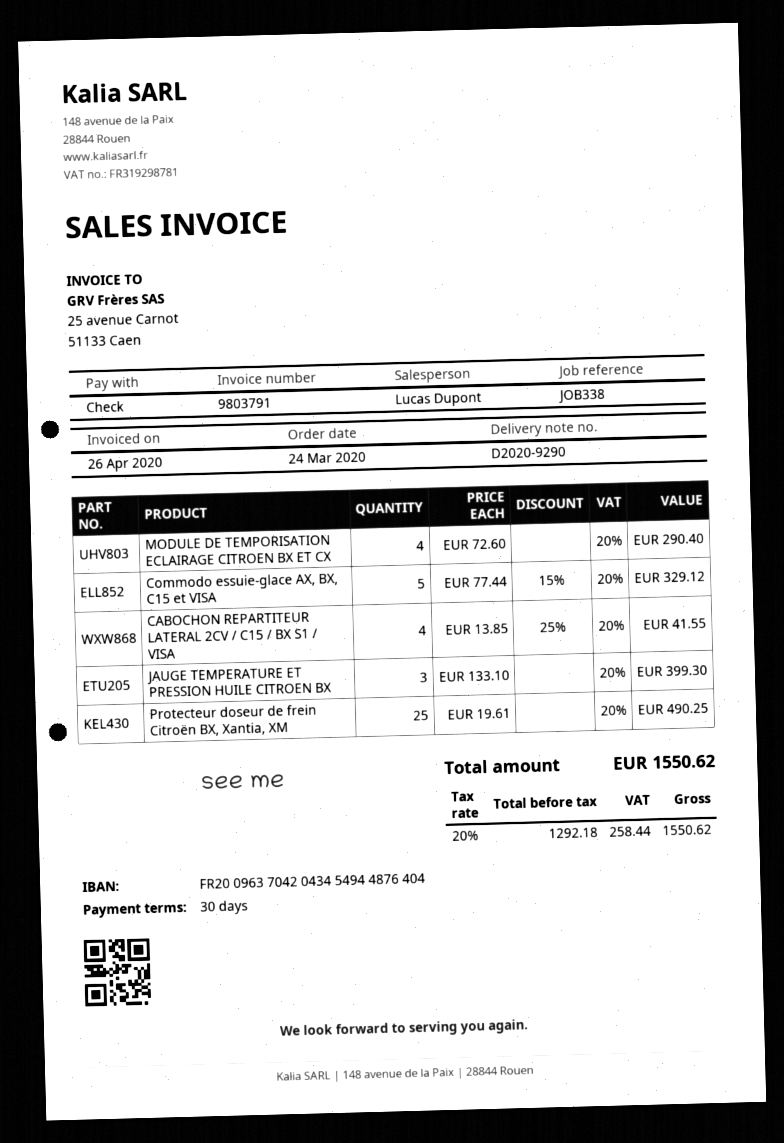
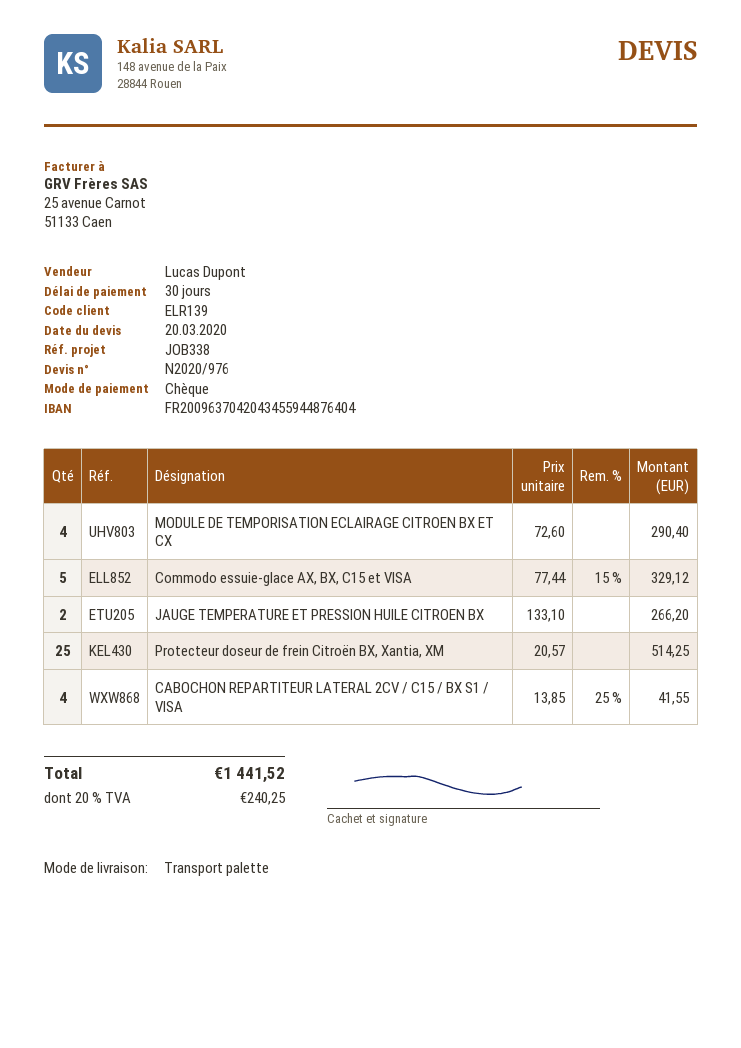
bank account: FR2009637042043454944876404 -> FR2009637042043455944876404
JAUGE TEMPERATURE ET PRESSION HUILE CITROEN BX: 3 x 133.10 = 399.30 -> 2 x 133.10 = 266.20
Protecteur doseur de frein Citroën BX, Xantia, XM: 25 x 19.61 = 490.25 -> 25 x 20.57 = 514.25
tax: 20% = 258.44 -> 20% = 240.25
total: 1550.62 -> 1441.52

